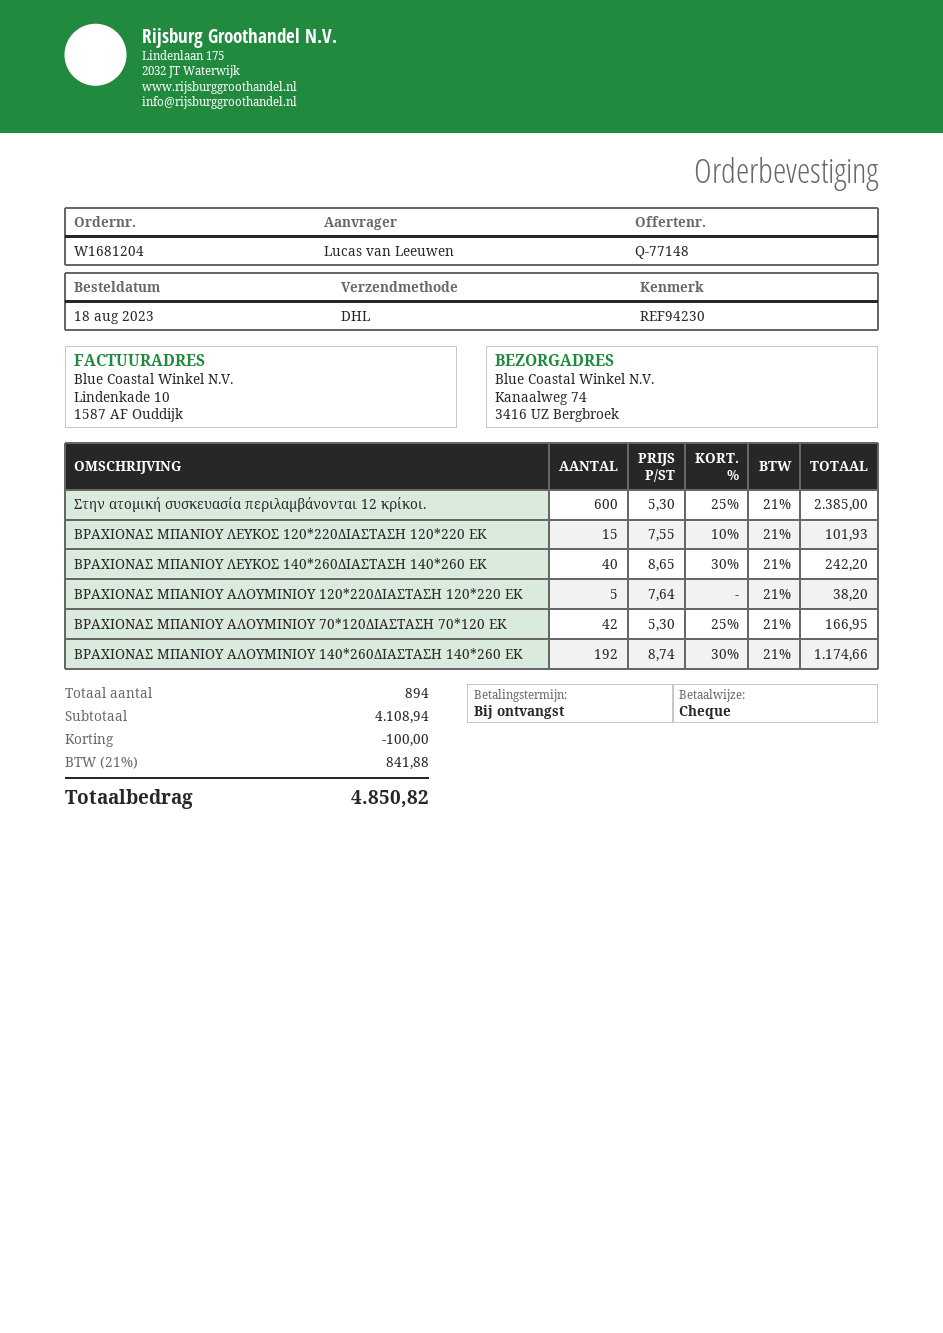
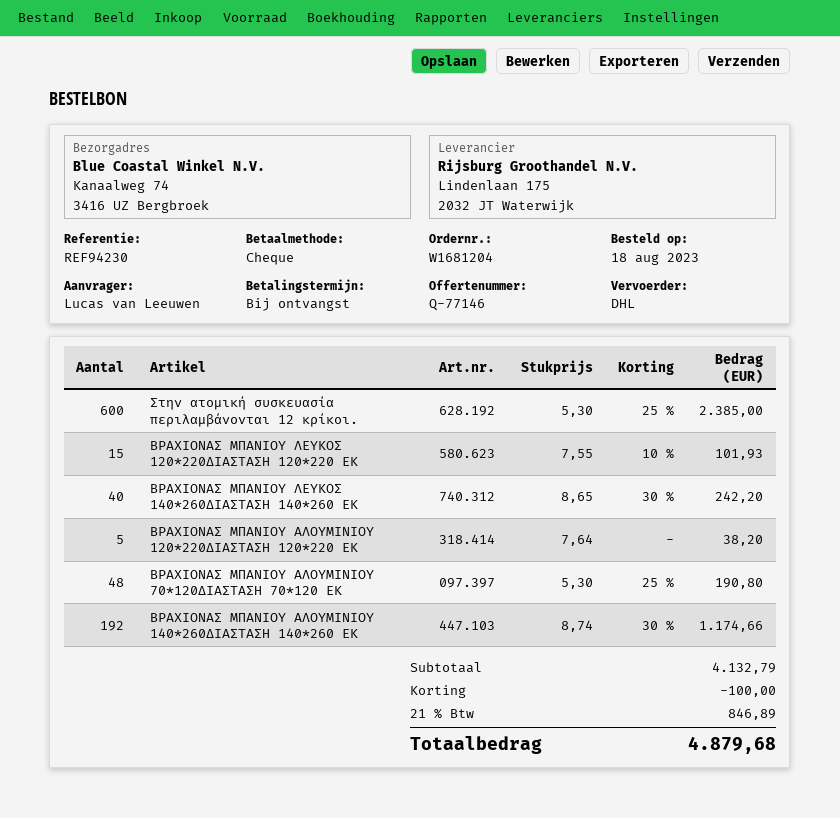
quote number: Q-77148 -> Q-77146
ΒΡΑΧΙΟΝΑΣ ΜΠΑΝΙΟΥ ΑΛΟΥΜΙΝΙΟΥ 70*120ΔΙΑΣΤΑΣΗ 70*120 ΕΚ: 42 x 5.30 - 25% = 166.95 -> 48 x 5.30 - 25% = 190.80
subtotal: 4108.94 -> 4132.79
tax: 21% = 841.88 -> 21% = 846.89
total: 4850.82 -> 4879.68

